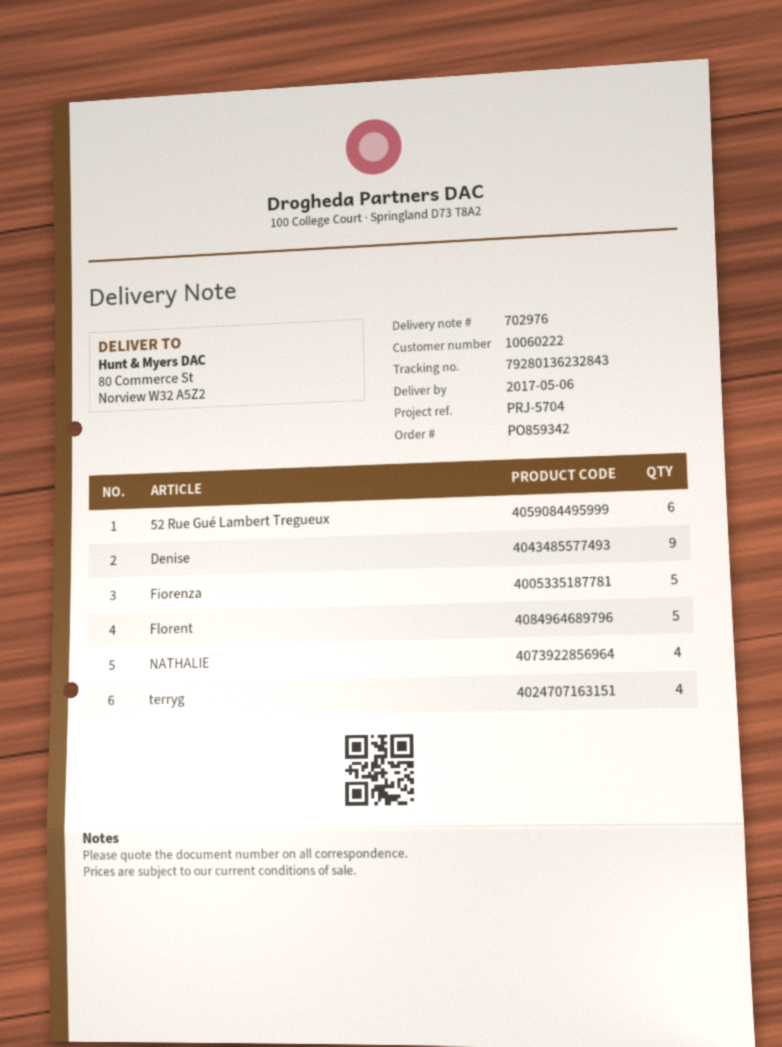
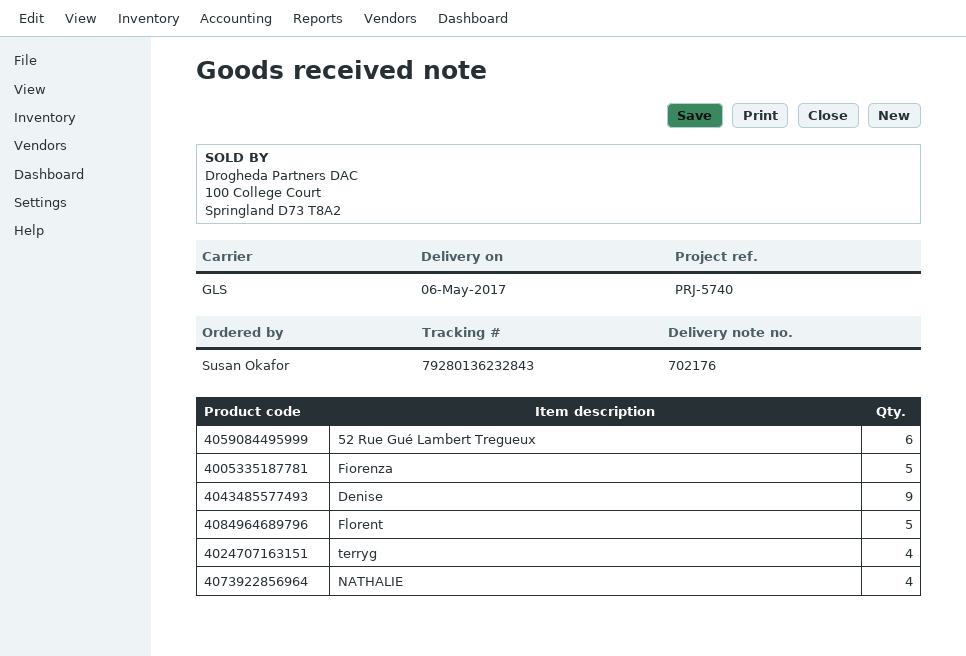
delivery note number: 702976 -> 702176
reference: PRJ-5704 -> PRJ-5740

